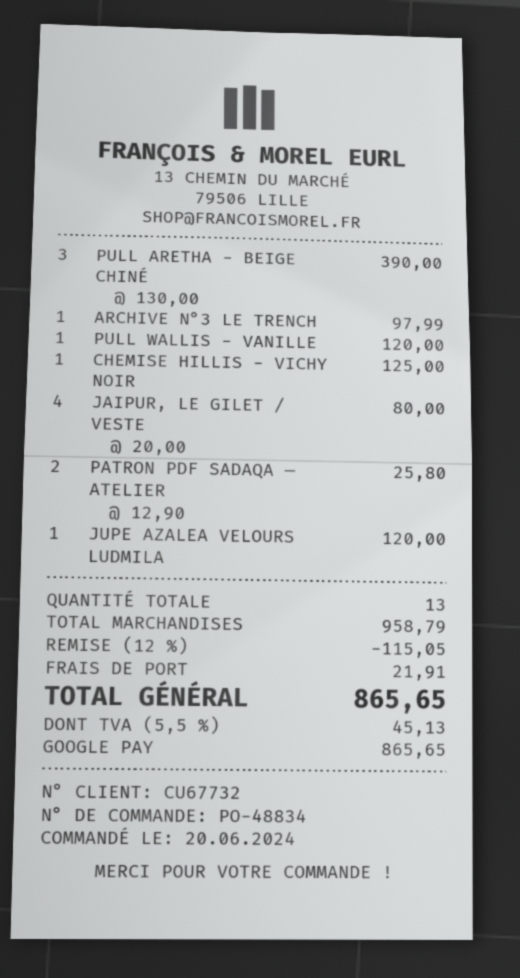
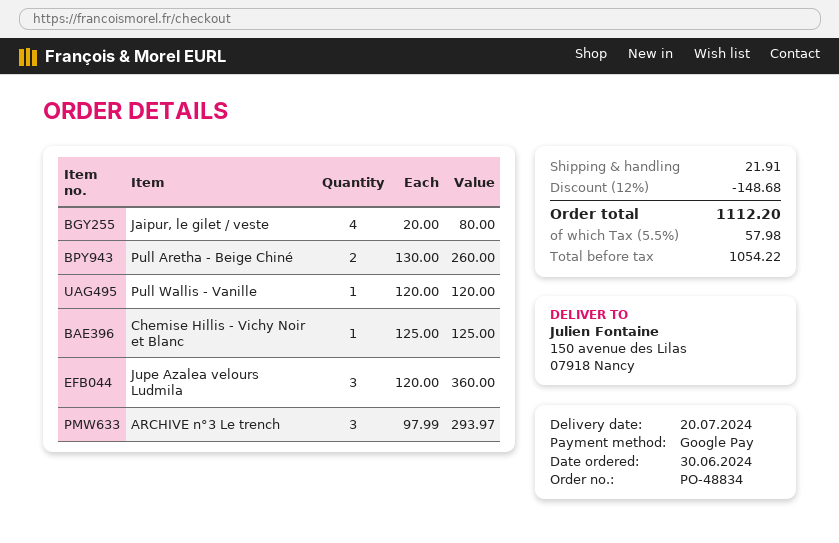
order date: 2024-06-20 -> 2024-06-30
PULL ARETHA - BEIGE CHINÉ: 3 x 130.00 = 390.00 -> 2 x 130.00 = 260.00
ARCHIVE N°3 LE TRENCH: 1 x 97.99 = 97.99 -> 3 x 97.99 = 293.97
PATRON PDF SADAQA — ATELIER: 2 x 12.90 = 25.80 -> none
JUPE AZALEA VELOURS LUDMILA: 1 x 120.00 = 120.00 -> 3 x 120.00 = 360.00
discount: 12% = 115.05 -> 12% = 148.68
tax: 5.5% = 45.13 -> 5.5% = 57.98
total: 865.65 -> 1112.20

